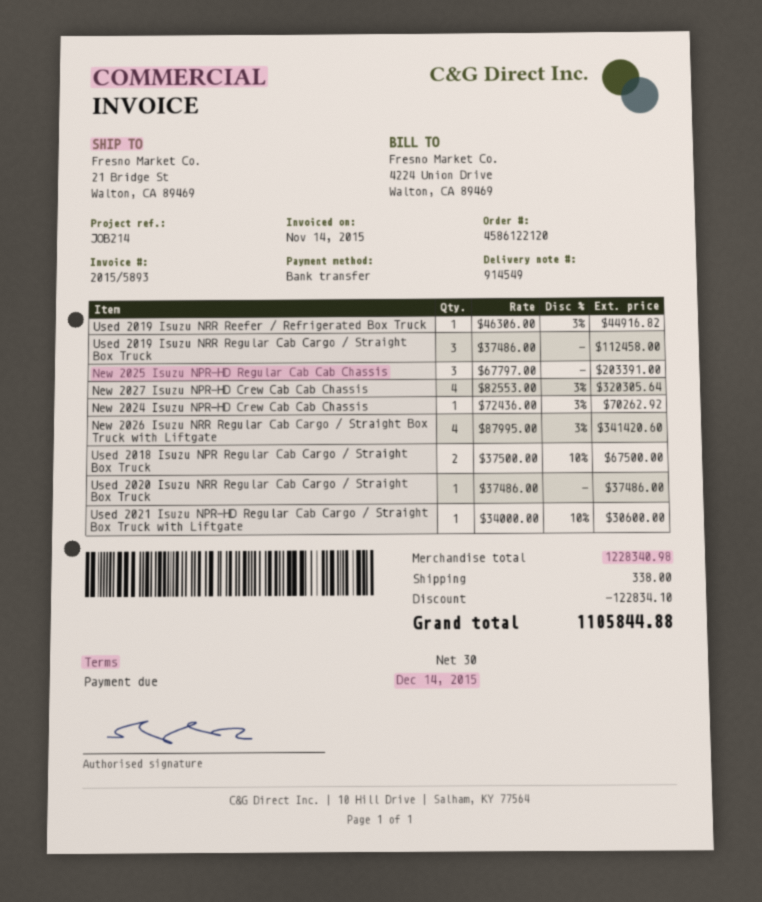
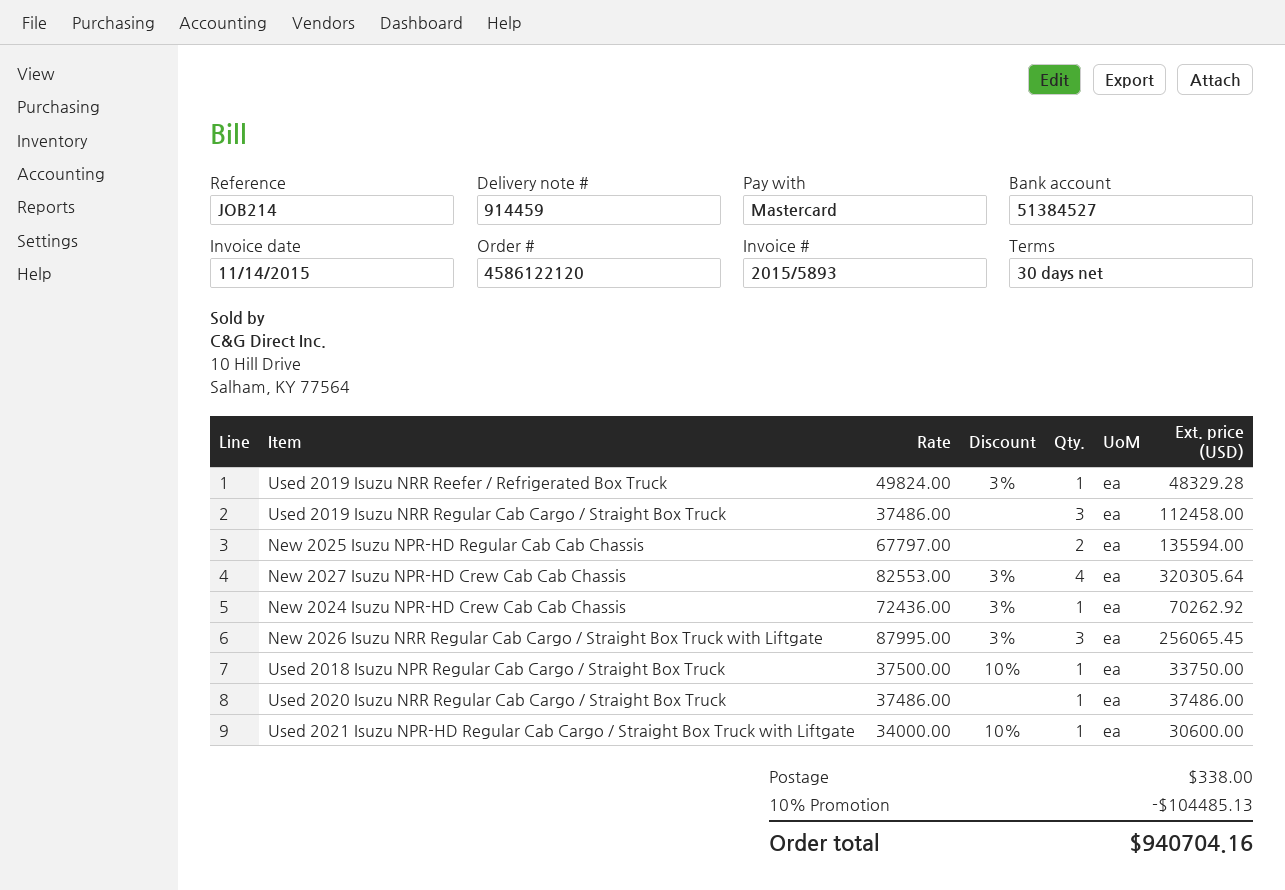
delivery note number: 914549 -> 914459
payment method: bank transfer -> Mastercard
Used 2019 Isuzu NRR Reefer / Refrigerated Box Truck: 1 x 46306.00 - 3% = 44916.82 -> 1 x 49824.00 - 3% = 48329.28
New 2025 Isuzu NPR-HD Regular Cab Cab Chassis: 3 x 67797.00 = 203391.00 -> 2 x 67797.00 = 135594.00
New 2026 Isuzu NRR Regular Cab Cargo / Straight Box Truck with Liftgate: 4 x 87995.00 - 3% = 341420.60 -> 3 x 87995.00 - 3% = 256065.45
Used 2018 Isuzu NPR Regular Cab Cargo / Straight Box Truck: 2 x 37500.00 - 10% = 67500.00 -> 1 x 37500.00 - 10% = 33750.00
discount: 122834.10 -> 104485.13
total: 1105844.88 -> 940704.16

